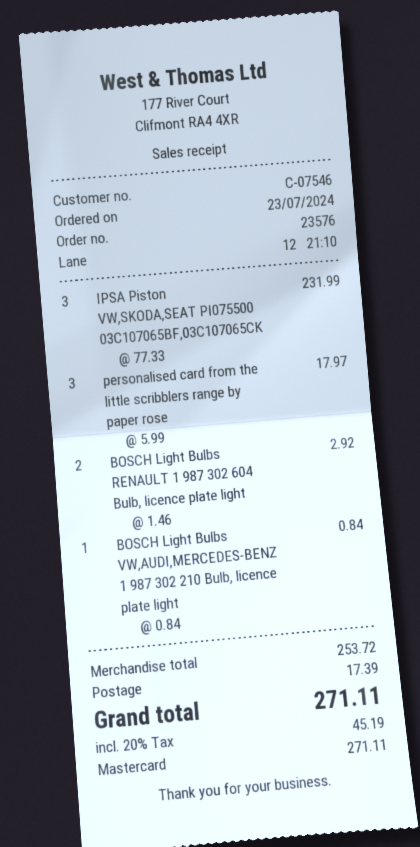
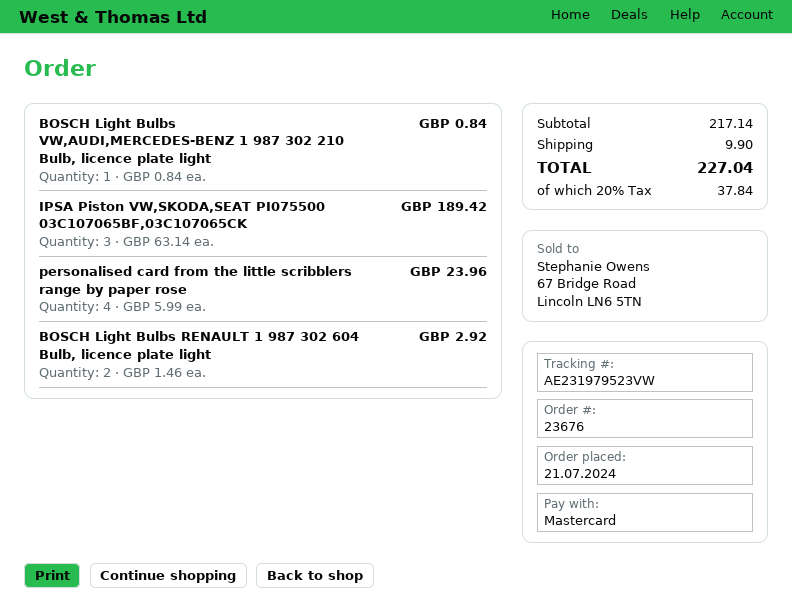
order number: 23576 -> 23676
order date: 2024-07-23 -> 2024-07-21
IPSA Piston VW,SKODA,SEAT PI075500 03C107065BF,03C107065CK: 3 x 77.33 = 231.99 -> 3 x 63.14 = 189.42
personalised card from the little scribblers range by paper rose: 3 x 5.99 = 17.97 -> 4 x 5.99 = 23.96
subtotal: 253.72 -> 217.14
shipping: 17.39 -> 9.90
tax: 20% = 45.19 -> 20% = 37.84
total: 271.11 -> 227.04

